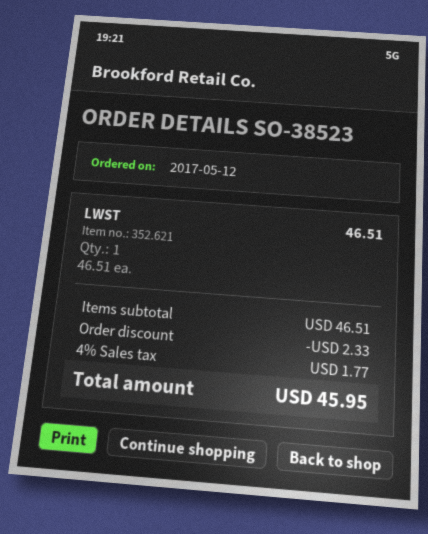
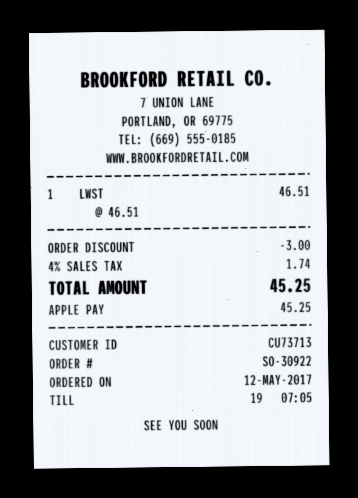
order number: SO-38523 -> SO-30922
discount: 2.33 -> 3.00
tax: 4% = 1.77 -> 4% = 1.74
total: 45.95 -> 45.25

